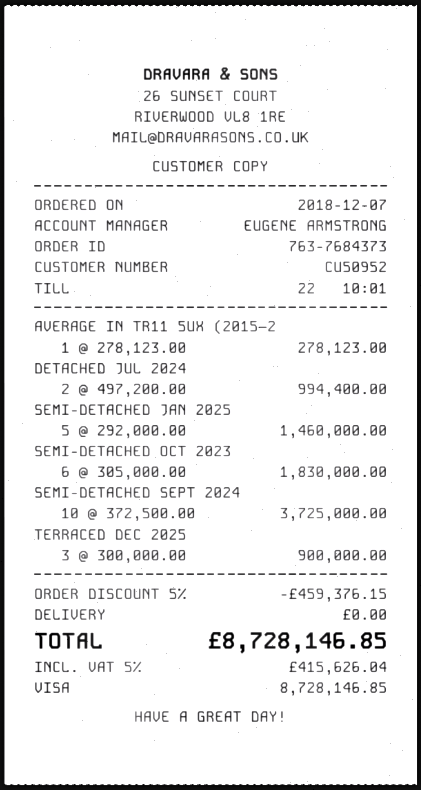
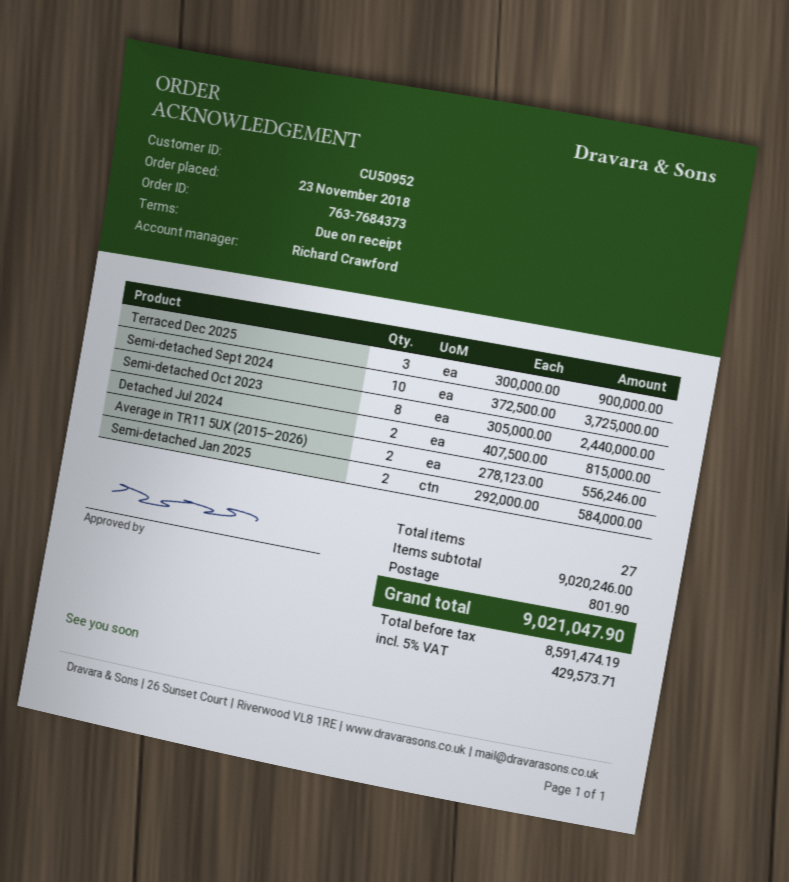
order date: 2018-12-07 -> 2018-11-23
sales rep: EUGENE ARMSTRONG -> Richard Crawford
AVERAGE IN TR11 5UX (2015–2: 1 x 278123.00 = 278123.00 -> 2 x 278123.00 = 556246.00
DETACHED JUL 2024: 2 x 497200.00 = 994400.00 -> 2 x 407500.00 = 815000.00
SEMI-DETACHED JAN 2025: 5 x 292000.00 = 1460000.00 -> 2 x 292000.00 = 584000.00
SEMI-DETACHED OCT 2023: 6 x 305000.00 = 1830000.00 -> 8 x 305000.00 = 2440000.00
discount: 5% = 459376.15 -> none
shipping: 0.00 -> 801.90
tax: 5% = 415626.04 -> 5% = 429573.71
total: 8728146.85 -> 9021047.90

